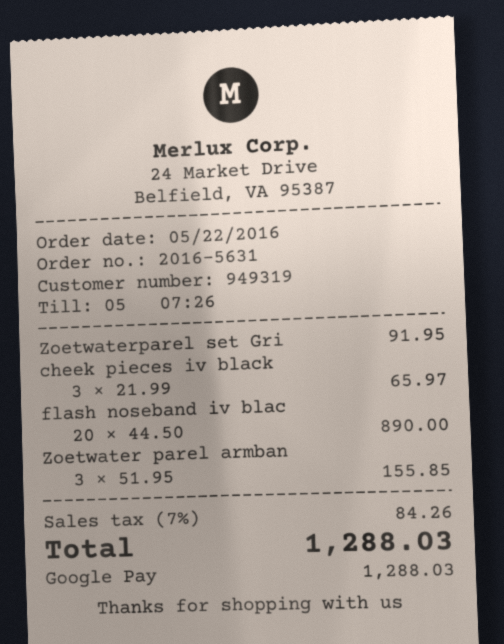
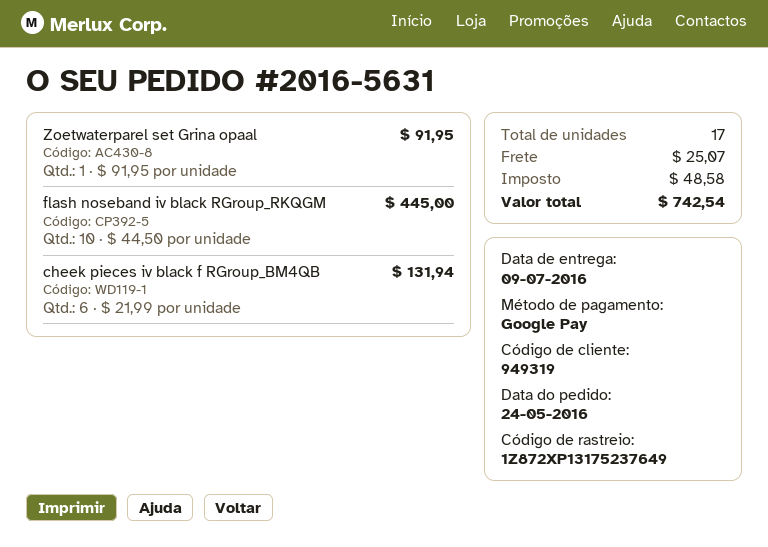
order date: 2016-05-22 -> 2016-05-24
cheek pieces iv black: 3 x 21.99 = 65.97 -> 6 x 21.99 = 131.94
flash noseband iv blac: 20 x 44.50 = 890.00 -> 10 x 44.50 = 445.00
Zoetwater parel armban: 3 x 51.95 = 155.85 -> none
shipping: none -> 25.07
tax: 84.26 -> 48.58
total: 1288.03 -> 742.54

